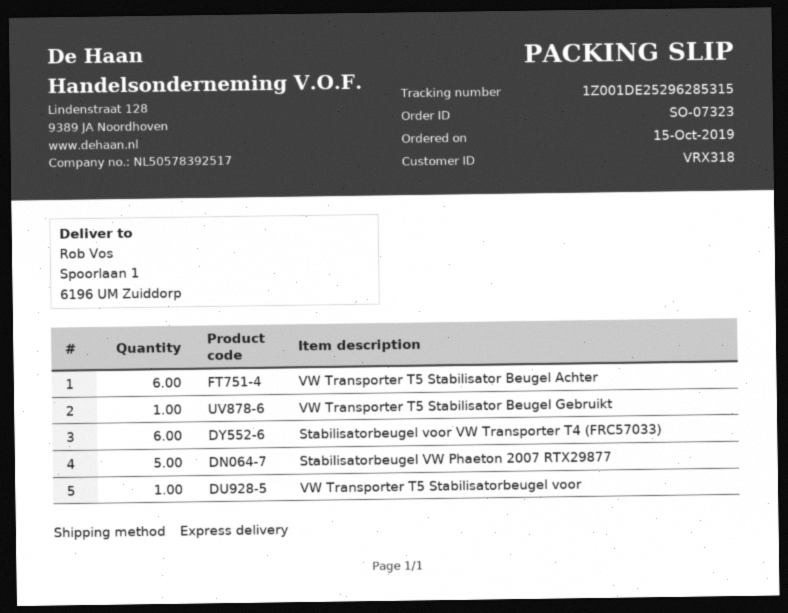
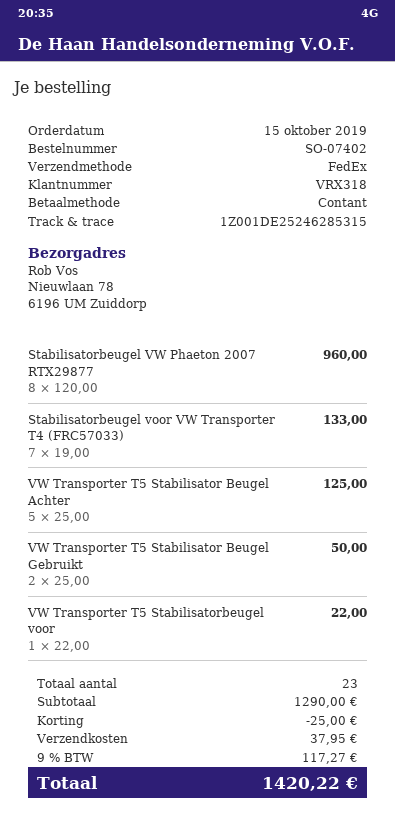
order number: SO-07323 -> SO-07402
shipping method: express -> FedEx
tracking number: 1Z001DE25296285315 -> 1Z001DE25246285315
ship to: Spoorlaan 1, 6196 UM Zuiddorp -> Nieuwlaan 78, 6196 UM Zuiddorp
VW Transporter T5 Stabilisator Beugel Achter: 6 -> 5
VW Transporter T5 Stabilisator Beugel Gebruikt: 1 -> 2
Stabilisatorbeugel voor VW Transporter T4 (FRC57033): 6 -> 7
Stabilisatorbeugel VW Phaeton 2007 RTX29877: 5 -> 8

